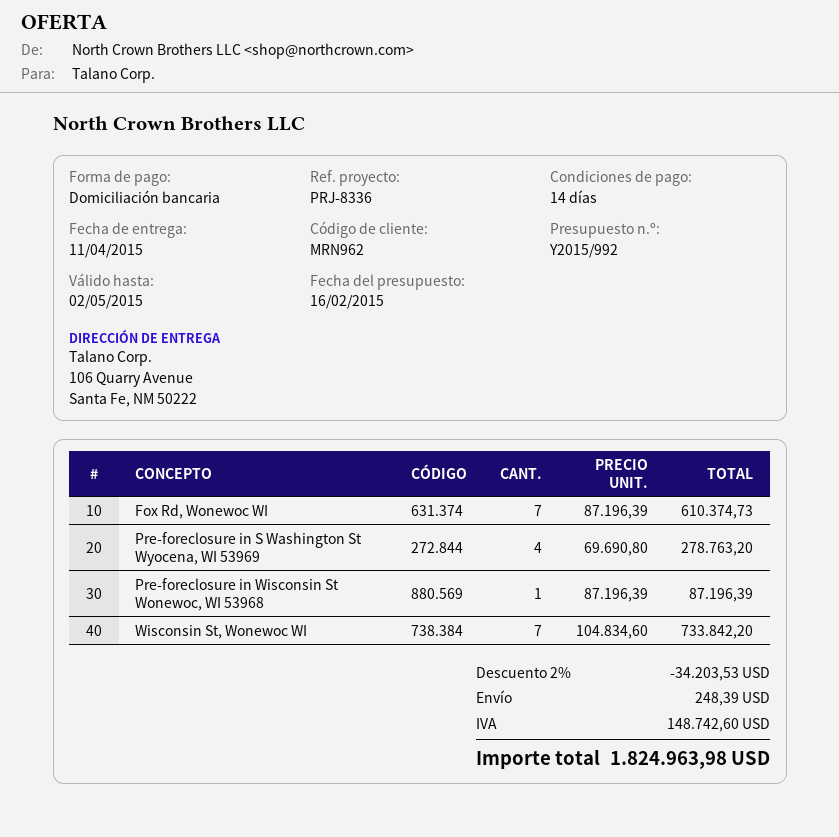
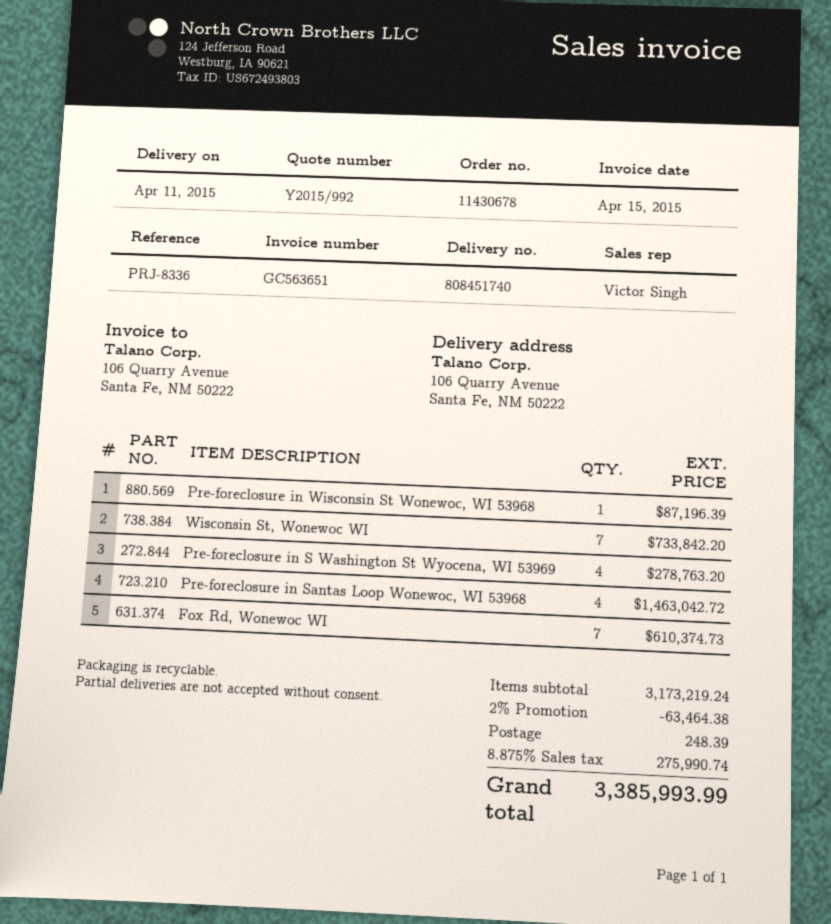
Pre-foreclosure in Santas Loop Wonewoc, WI 53968: none -> 4 for 1463042.72
discount: 2% = 34203.53 -> 2% = 63464.38
tax: 148742.60 -> 275990.74
total: 1824963.98 -> 3385993.99

